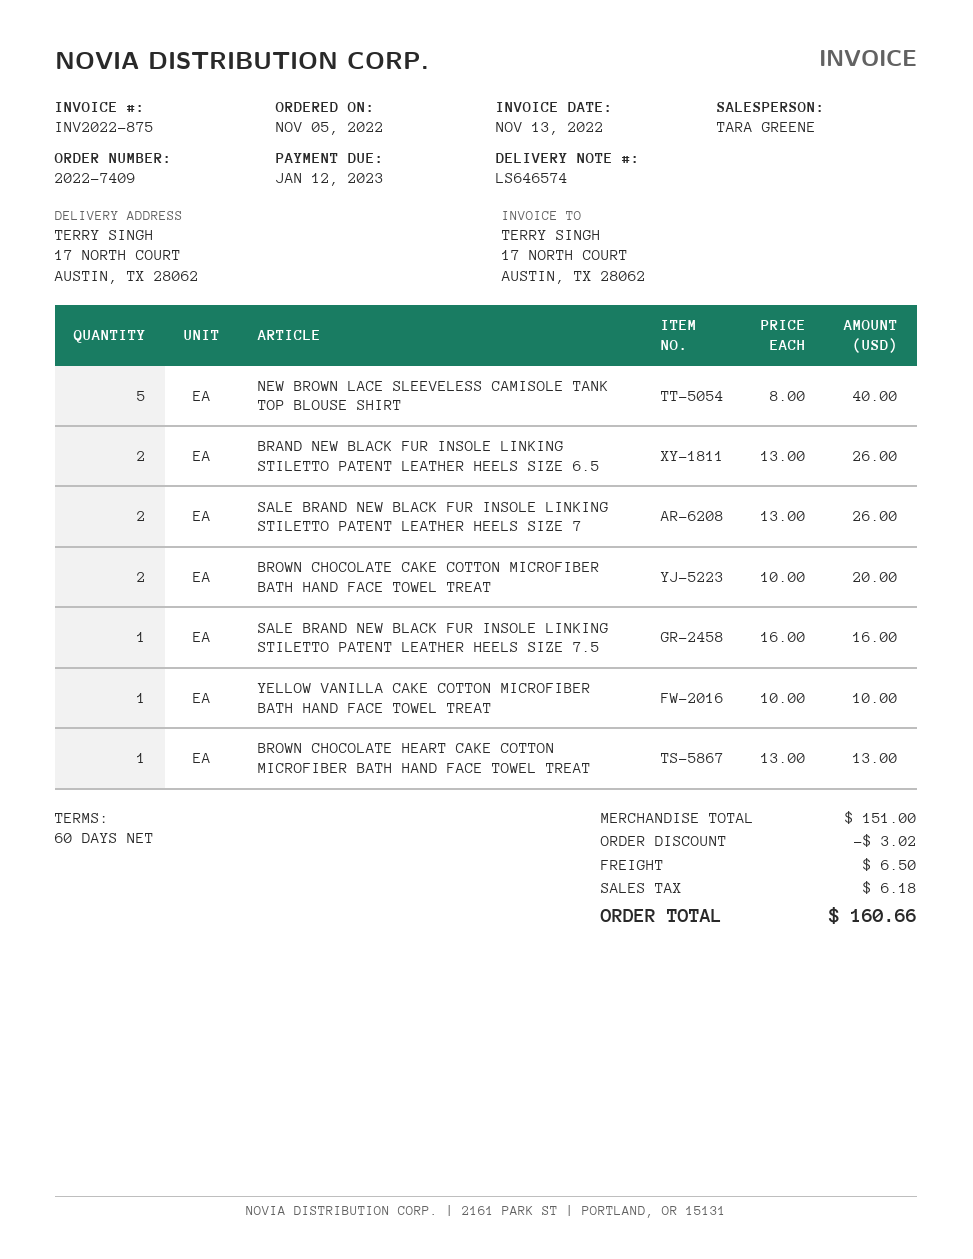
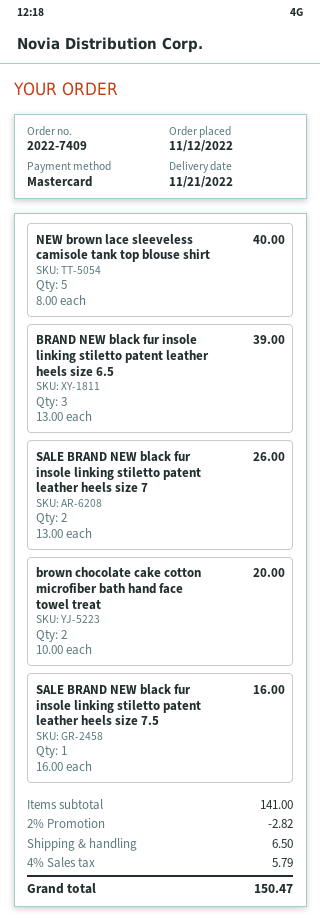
order date: 2022-11-05 -> 2022-11-12
BRAND NEW BLACK FUR INSOLE LINKING STILETTO PATENT LEATHER HEELS SIZE 6.5: 2 x 13.00 = 26.00 -> 3 x 13.00 = 39.00
YELLOW VANILLA CAKE COTTON MICROFIBER BATH HAND FACE TOWEL TREAT: 1 x 10.00 = 10.00 -> none
BROWN CHOCOLATE HEART CAKE COTTON MICROFIBER BATH HAND FACE TOWEL TREAT: 1 x 13.00 = 13.00 -> none
subtotal: 151.00 -> 141.00
discount: 3.02 -> 2.82
tax: 6.18 -> 5.79
total: 160.66 -> 150.47

